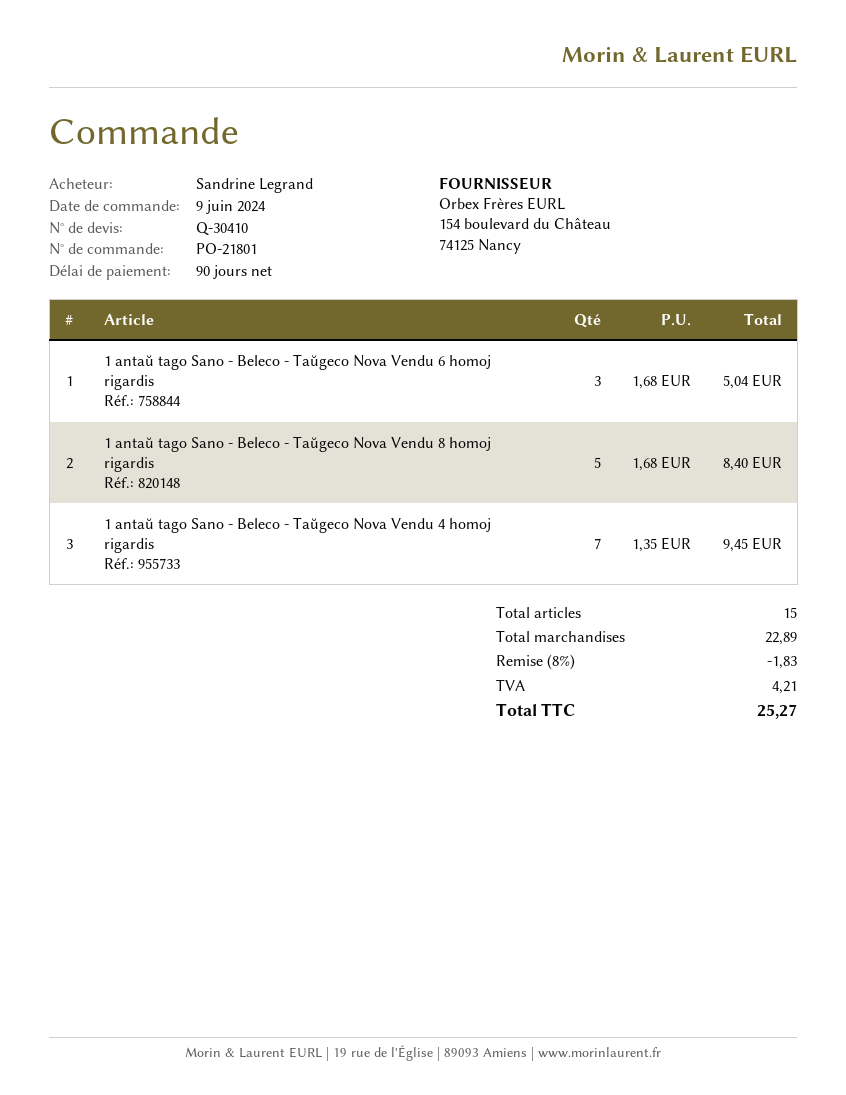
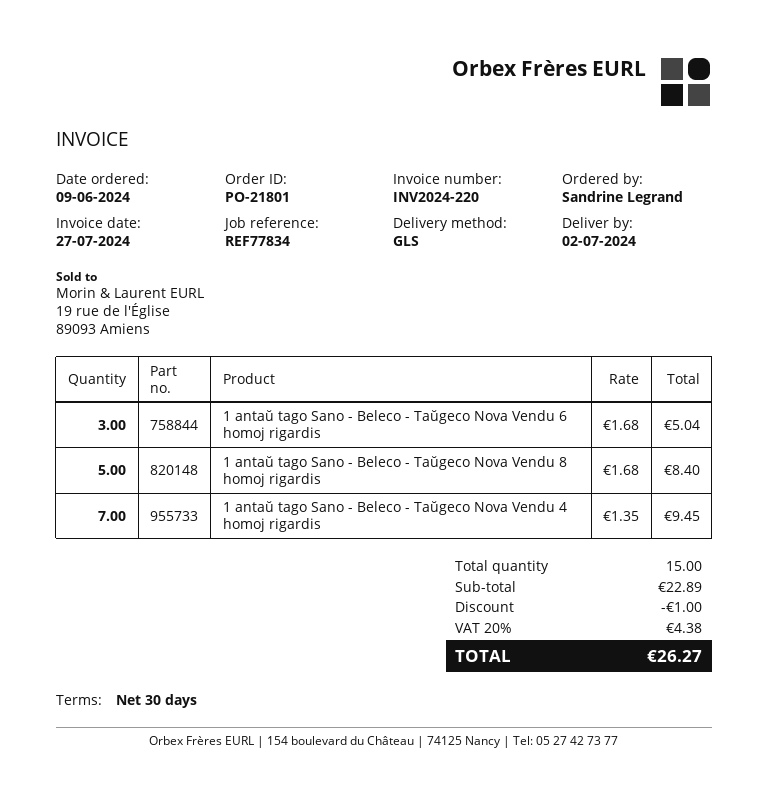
payment terms: 90 days -> 30 days
discount: 1.83 -> 1.00
tax: 4.21 -> 4.38
total: 25.27 -> 26.27

